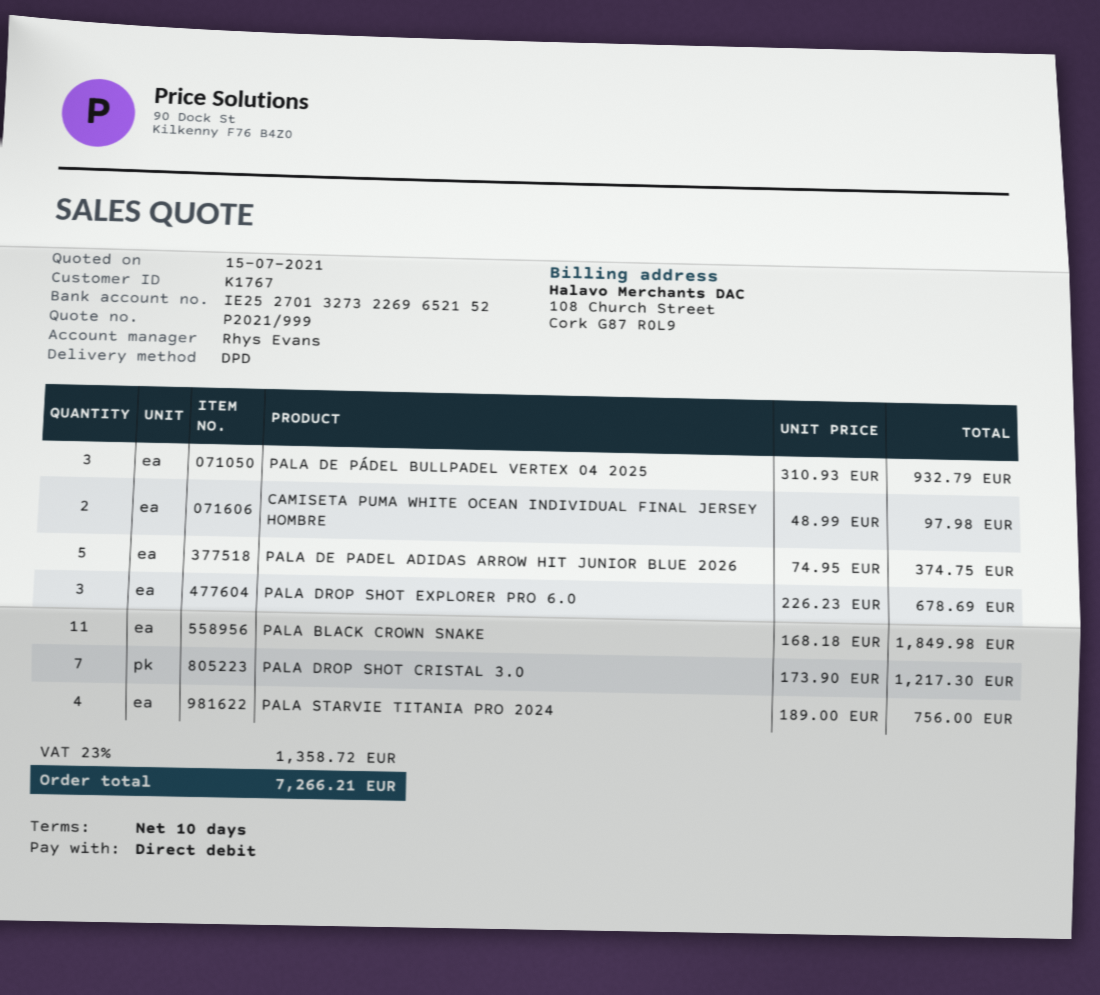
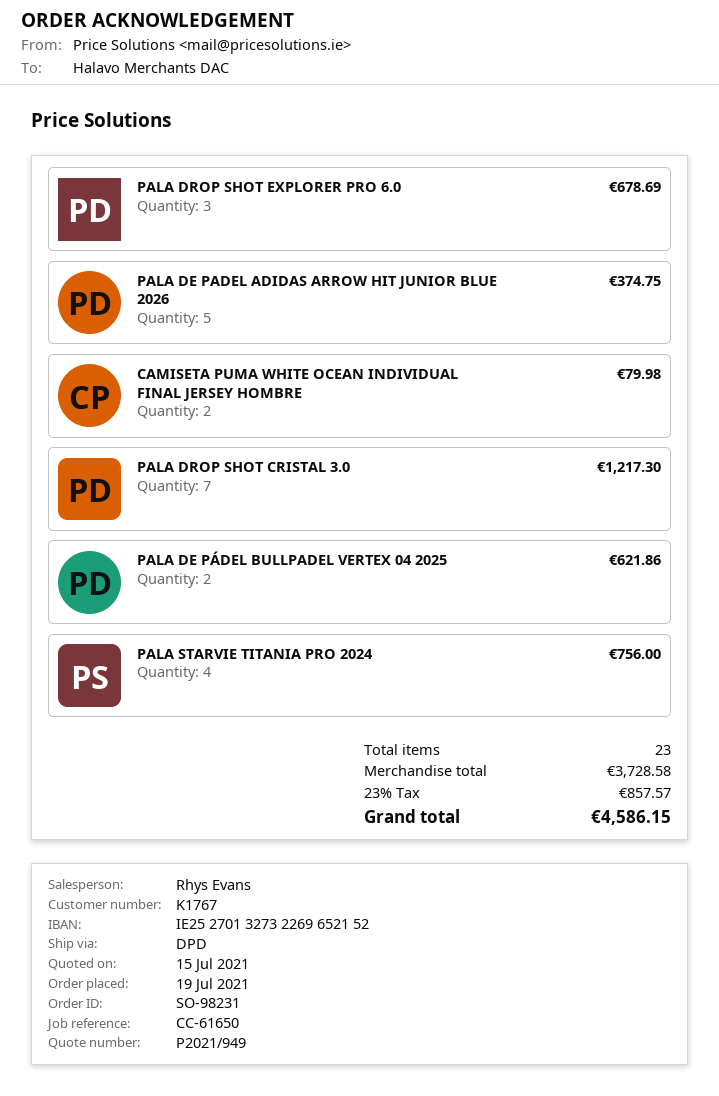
quote number: P2021/999 -> P2021/949
PALA DE PÁDEL BULLPADEL VERTEX 04 2025: 3 for 932.79 -> 2 for 621.86
CAMISETA PUMA WHITE OCEAN INDIVIDUAL FINAL JERSEY HOMBRE: 2 for 97.98 -> 2 for 79.98
PALA BLACK CROWN SNAKE: 11 for 1849.98 -> none
tax: 23% = 1358.72 -> 23% = 857.57
total: 7266.21 -> 4586.15

